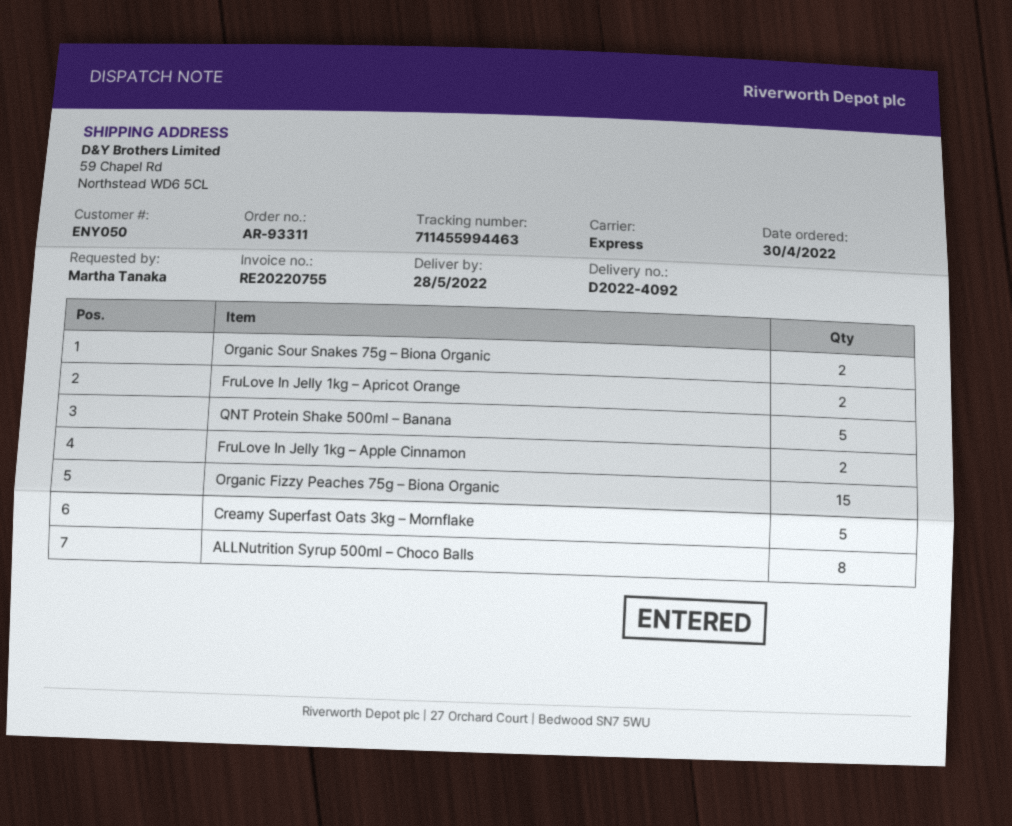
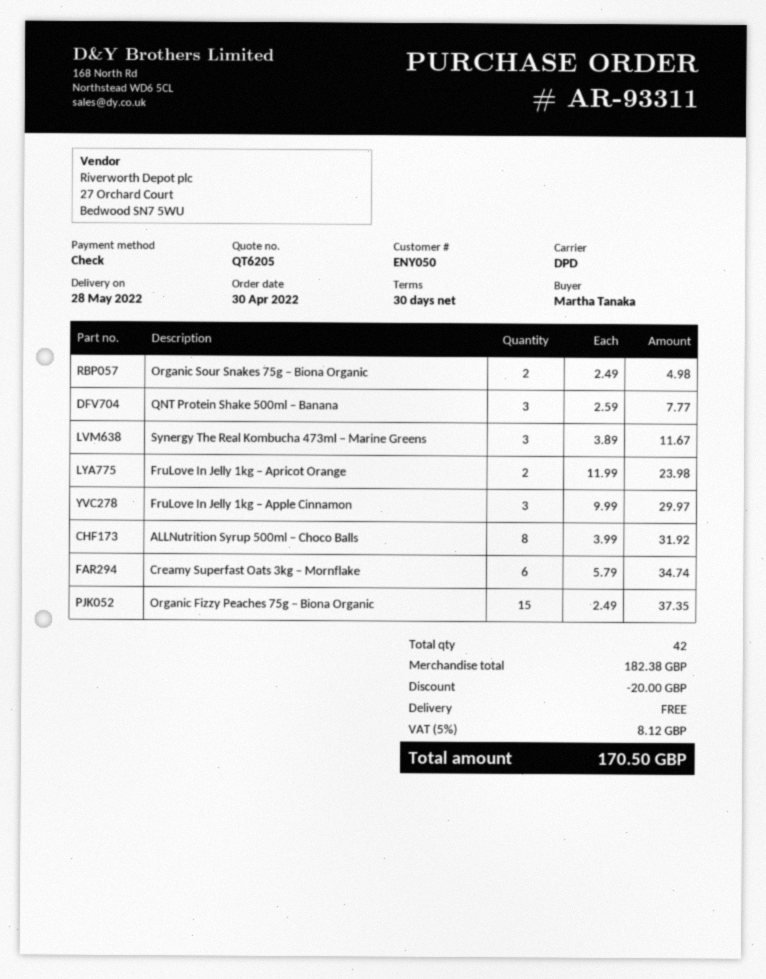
shipping method: express -> DPD
QNT Protein Shake 500ml – Banana: 5 -> 3
FruLove In Jelly 1kg – Apple Cinnamon: 2 -> 3
Creamy Superfast Oats 3kg – Mornflake: 5 -> 6
Synergy The Real Kombucha 473ml – Marine Greens: none -> 3

